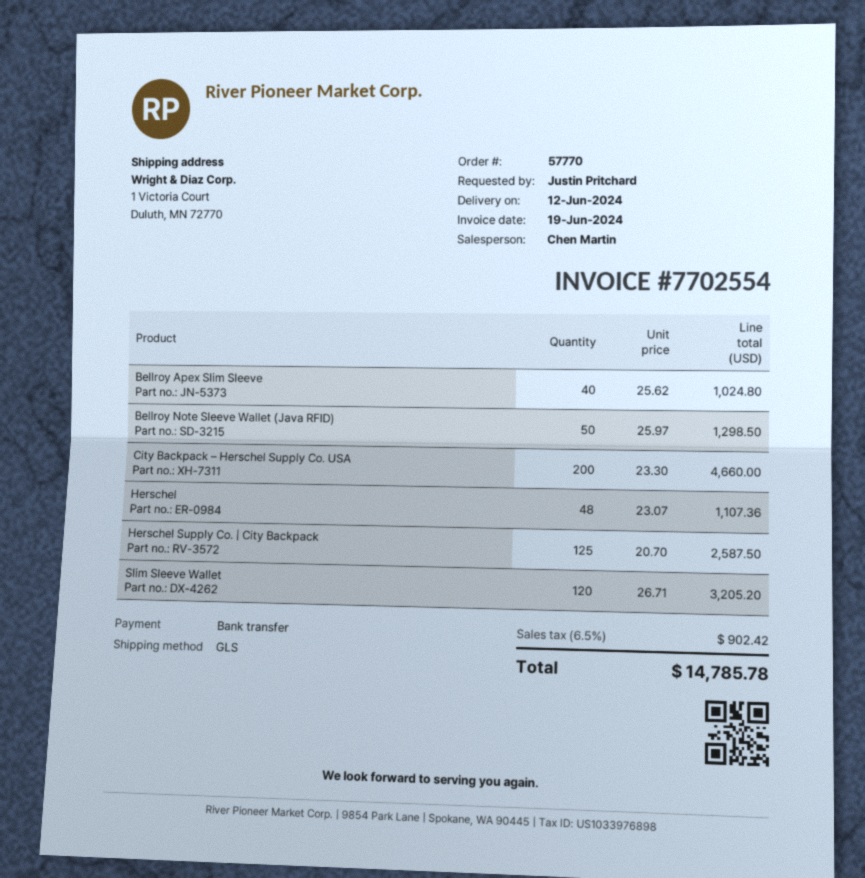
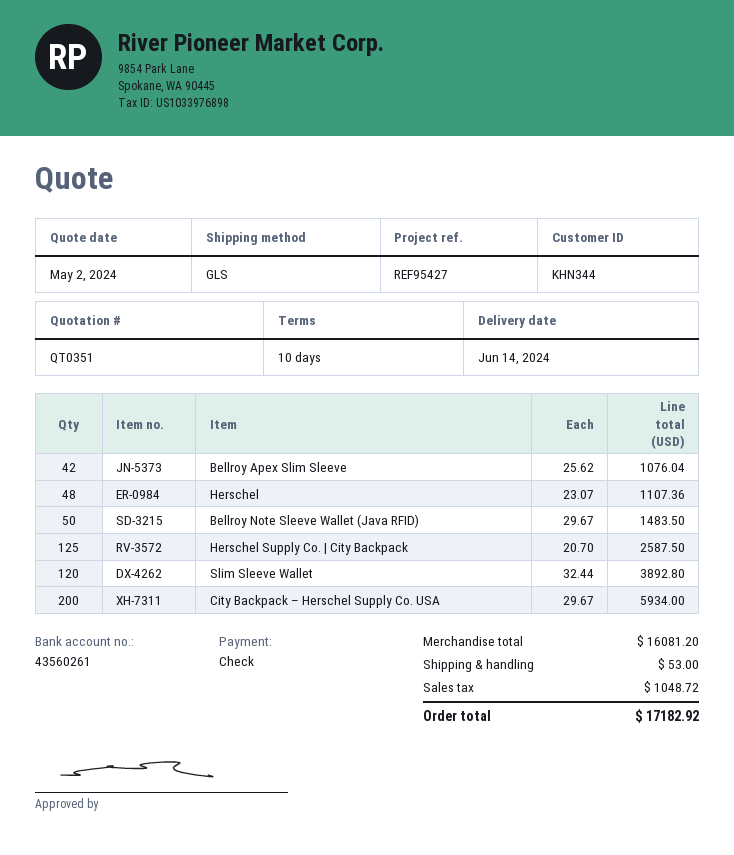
delivery date: 2024-06-12 -> 2024-06-14
payment method: bank transfer -> cheque
Bellroy Apex Slim Sleeve: 40 x 25.62 = 1024.80 -> 42 x 25.62 = 1076.04
Bellroy Note Sleeve Wallet (Java RFID): 50 x 25.97 = 1298.50 -> 50 x 29.67 = 1483.50
City Backpack – Herschel Supply Co. USA: 200 x 23.30 = 4660.00 -> 200 x 29.67 = 5934.00
Slim Sleeve Wallet: 120 x 26.71 = 3205.20 -> 120 x 32.44 = 3892.80
shipping: none -> 53.00
tax: 902.42 -> 1048.72
total: 14785.78 -> 17182.92

